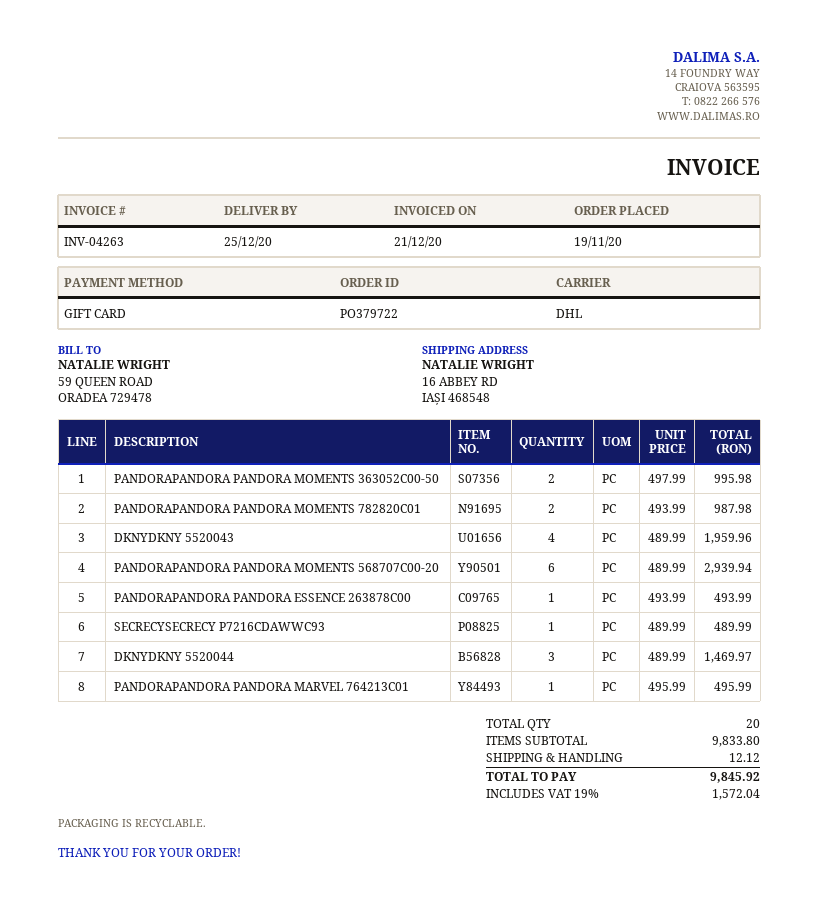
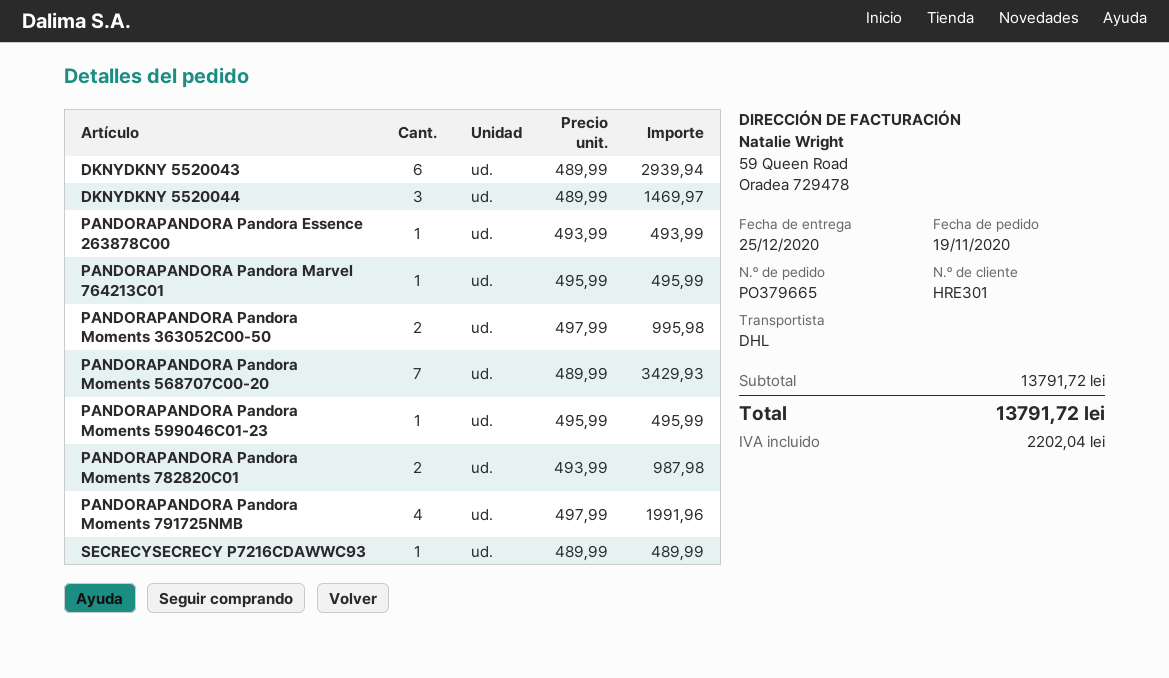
order number: PO379722 -> PO379665
DKNYDKNY 5520043: 4 x 489.99 = 1959.96 -> 6 x 489.99 = 2939.94
PANDORAPANDORA PANDORA MOMENTS 568707C00-20: 6 x 489.99 = 2939.94 -> 7 x 489.99 = 3429.93
PANDORAPANDORA Pandora Moments 599046C01-23: none -> 1 x 495.99 = 495.99
PANDORAPANDORA Pandora Moments 791725NMB: none -> 4 x 497.99 = 1991.96
subtotal: 9833.80 -> 13791.72
shipping: 12.12 -> none
tax: 1572.04 -> 2202.04
total: 9845.92 -> 13791.72

